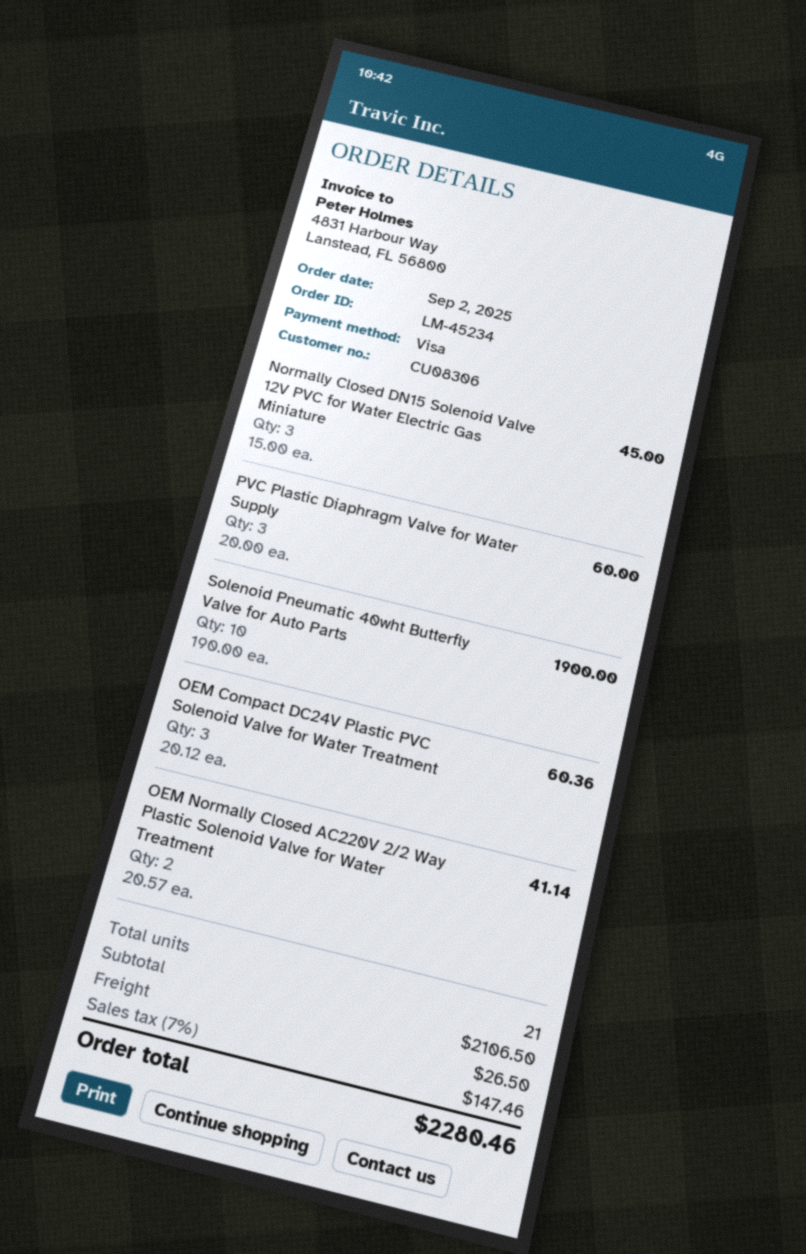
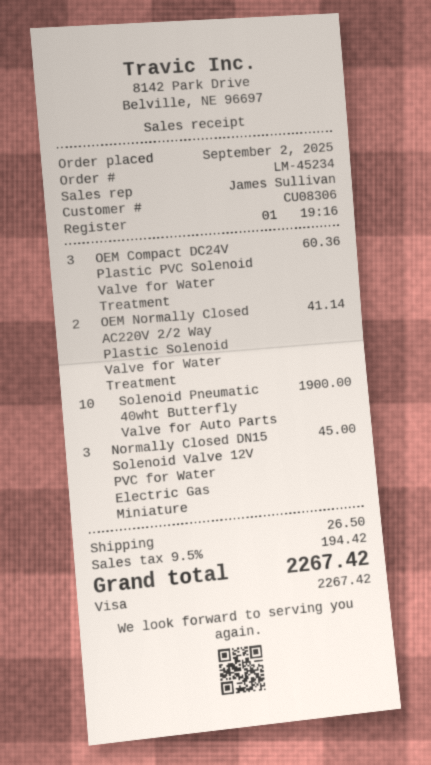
PVC Plastic Diaphragm Valve for Water Supply: 3 for 60.00 -> none
tax: 7% = 147.46 -> 9.5% = 194.42
total: 2280.46 -> 2267.42

